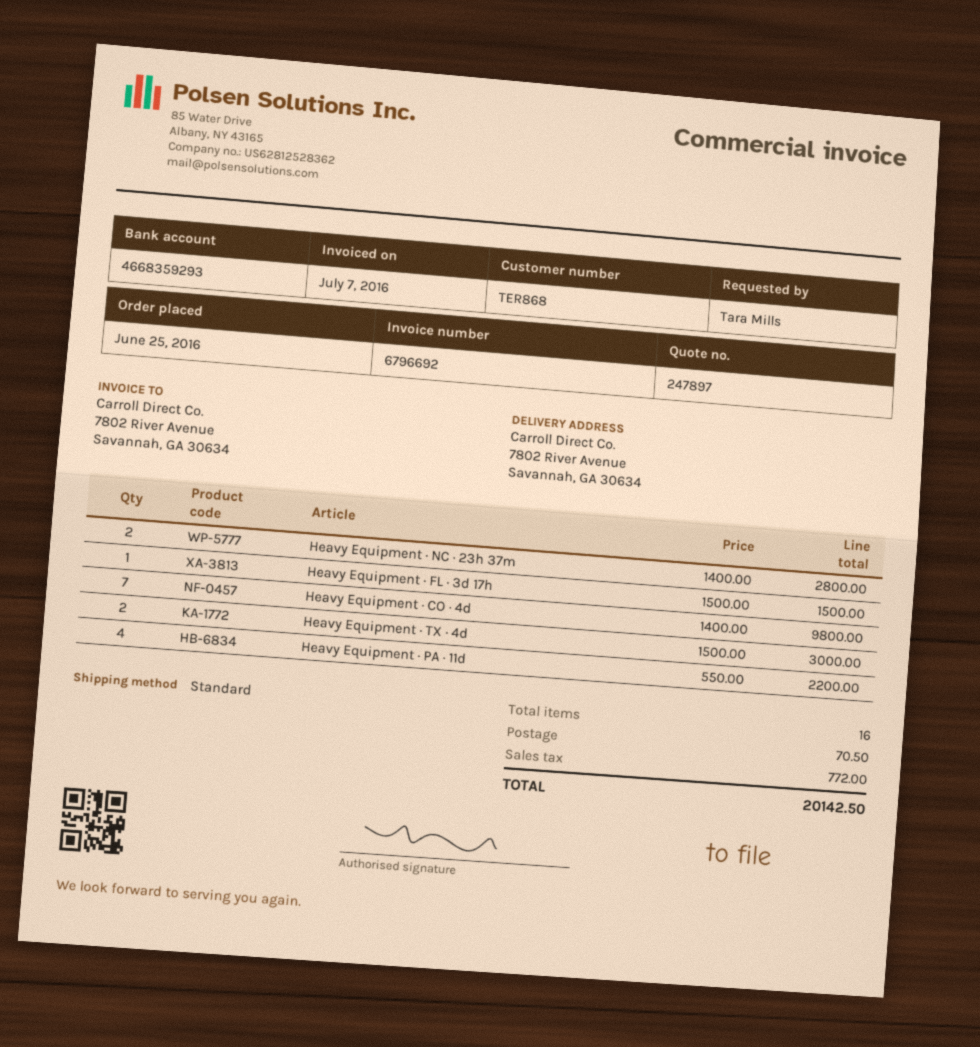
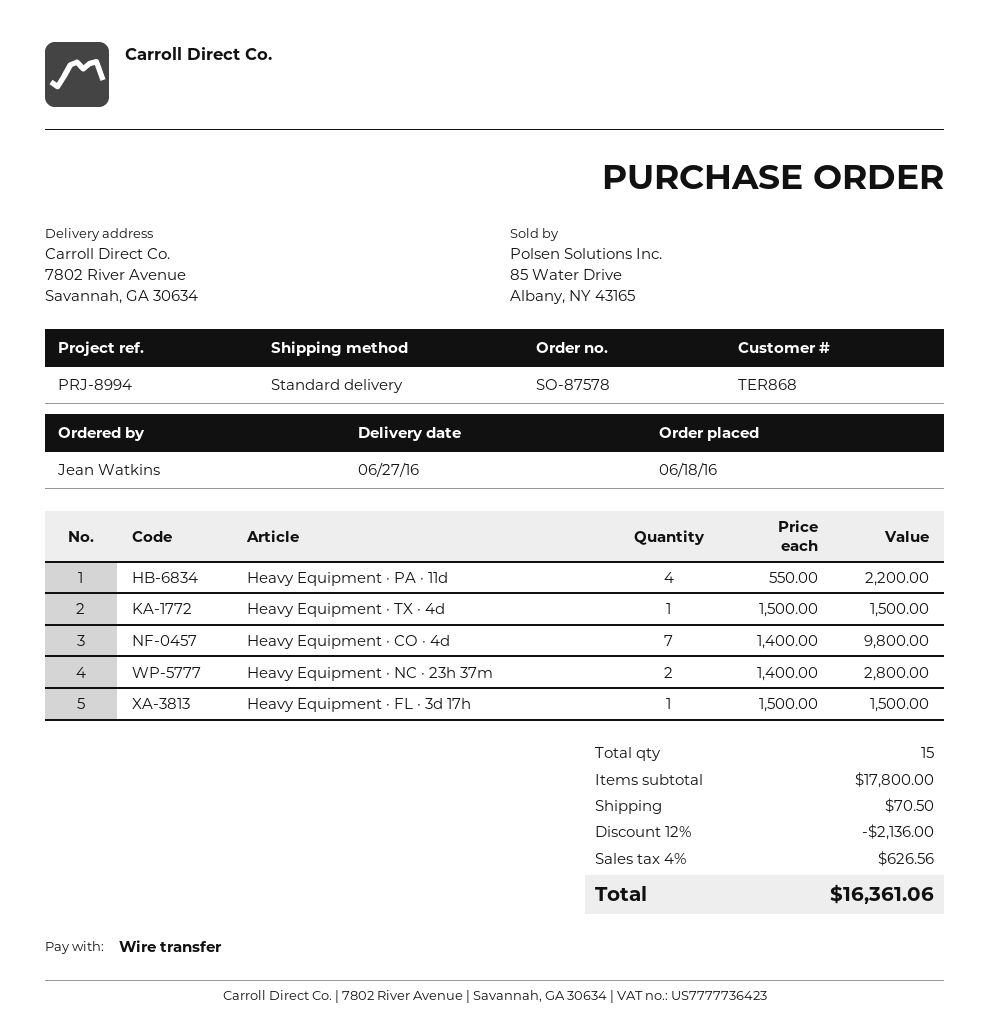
order date: 2016-06-25 -> 2016-06-18
ordered by: Tara Mills -> Jean Watkins
Heavy Equipment · TX · 4d: 2 x 1500.00 = 3000.00 -> 1 x 1500.00 = 1500.00
total quantity: 16 -> 15
discount: none -> 12% = 2136.00
tax: 772.00 -> 626.56
total: 20142.50 -> 16361.06

